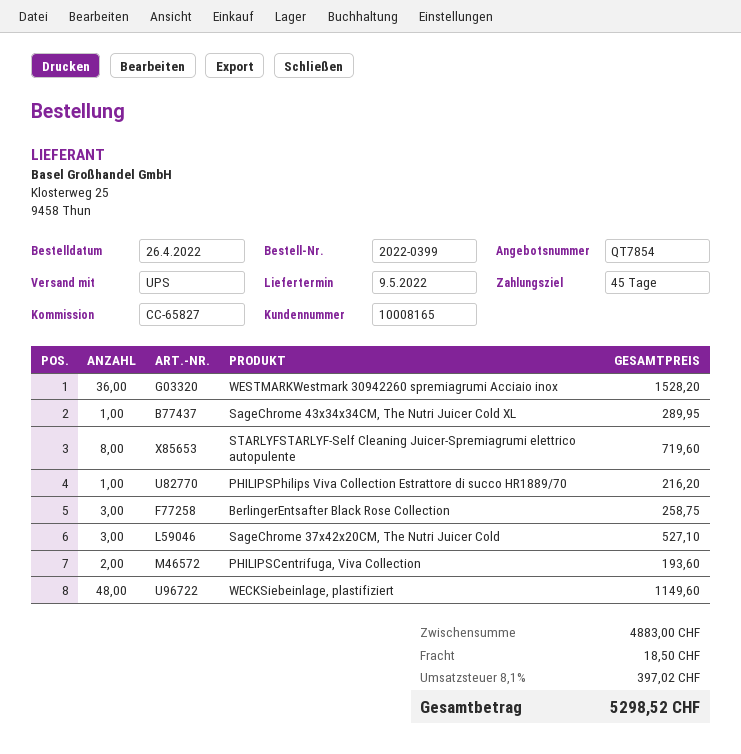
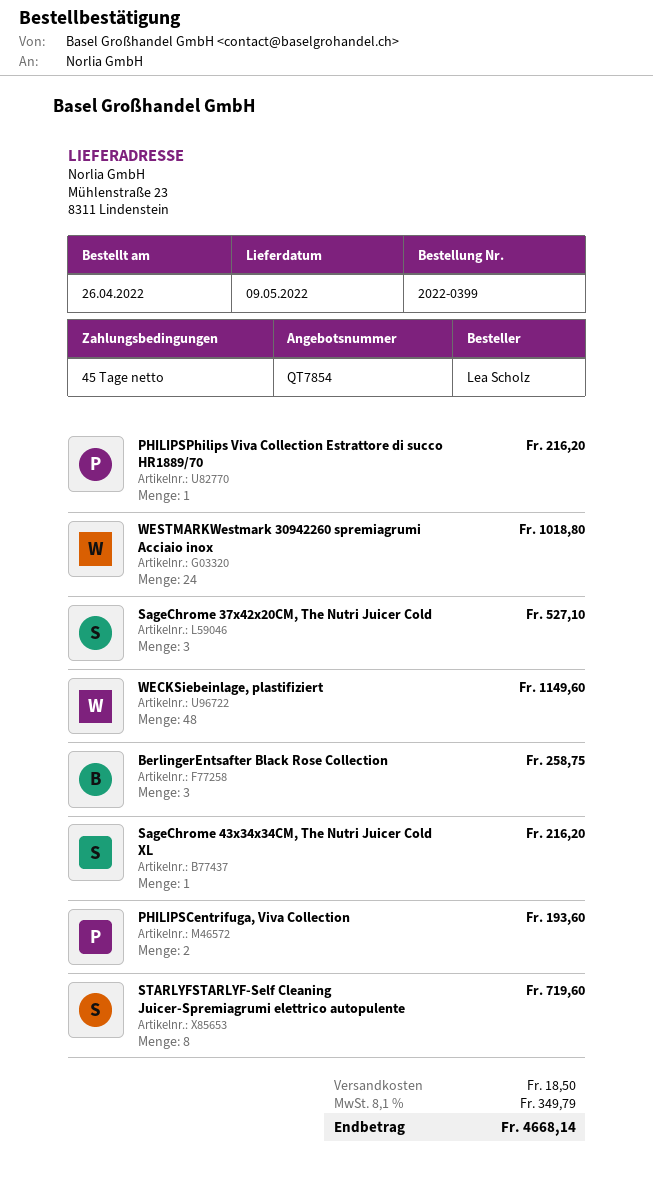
WESTMARKWestmark 30942260 spremiagrumi Acciaio inox: 36 for 1528.20 -> 24 for 1018.80
SageChrome 43x34x34CM, The Nutri Juicer Cold XL: 1 for 289.95 -> 1 for 216.20
tax: 8.1% = 397.02 -> 8.1% = 349.79
total: 5298.52 -> 4668.14

